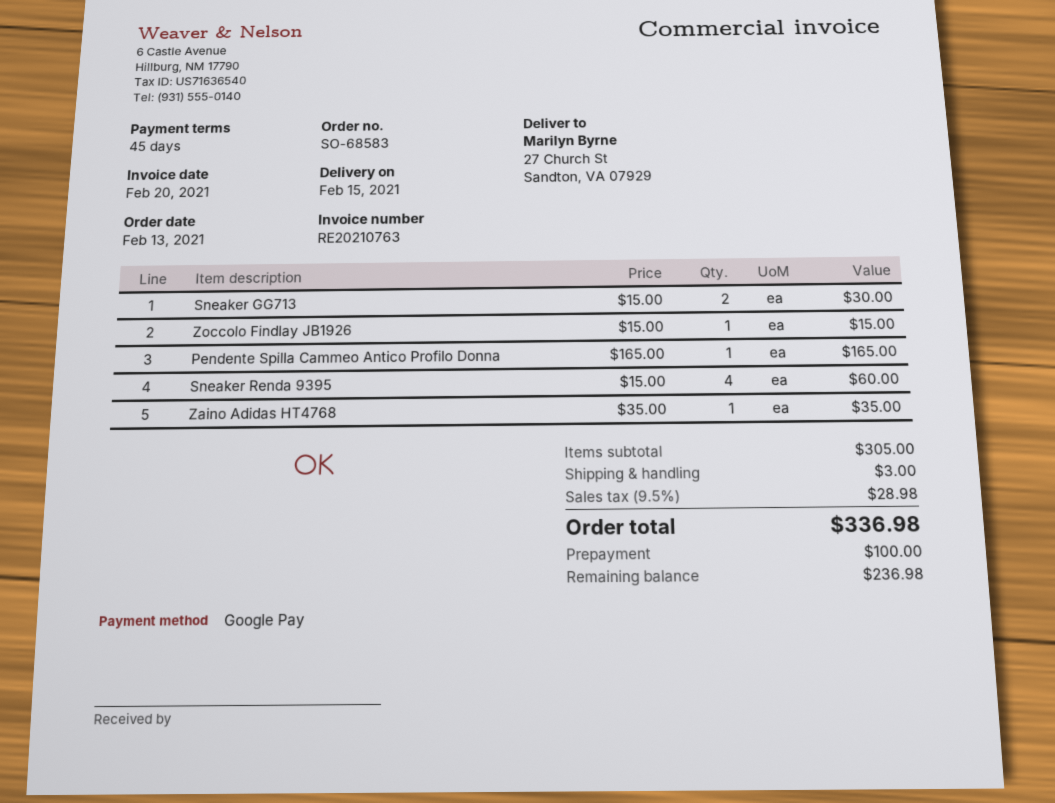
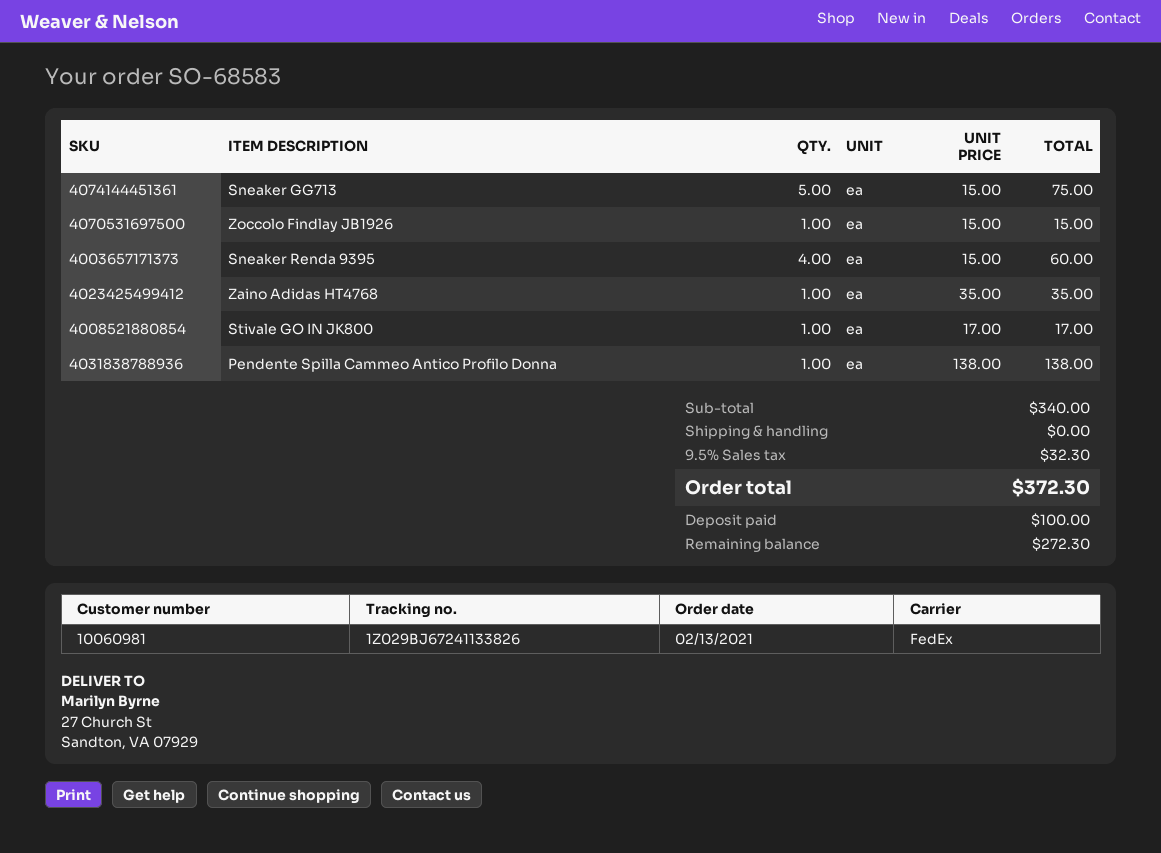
Sneaker GG713: 2 x 15.00 = 30.00 -> 5 x 15.00 = 75.00
Pendente Spilla Cammeo Antico Profilo Donna: 1 x 165.00 = 165.00 -> 1 x 138.00 = 138.00
Stivale GO IN JK800: none -> 1 x 17.00 = 17.00
subtotal: 305.00 -> 340.00
shipping: 3.00 -> 0.00
tax: 9.5% = 28.98 -> 9.5% = 32.30
total: 336.98 -> 372.30
balance: 236.98 -> 272.30

